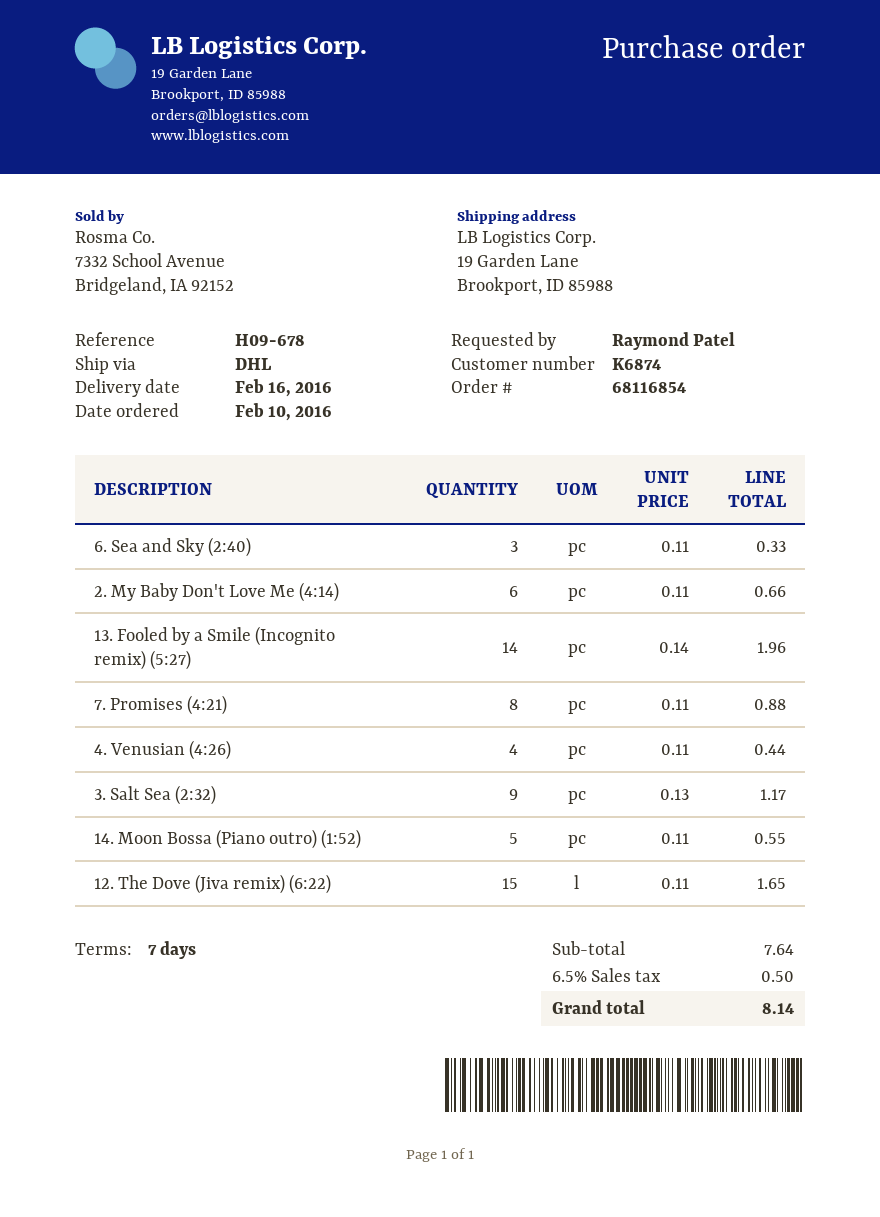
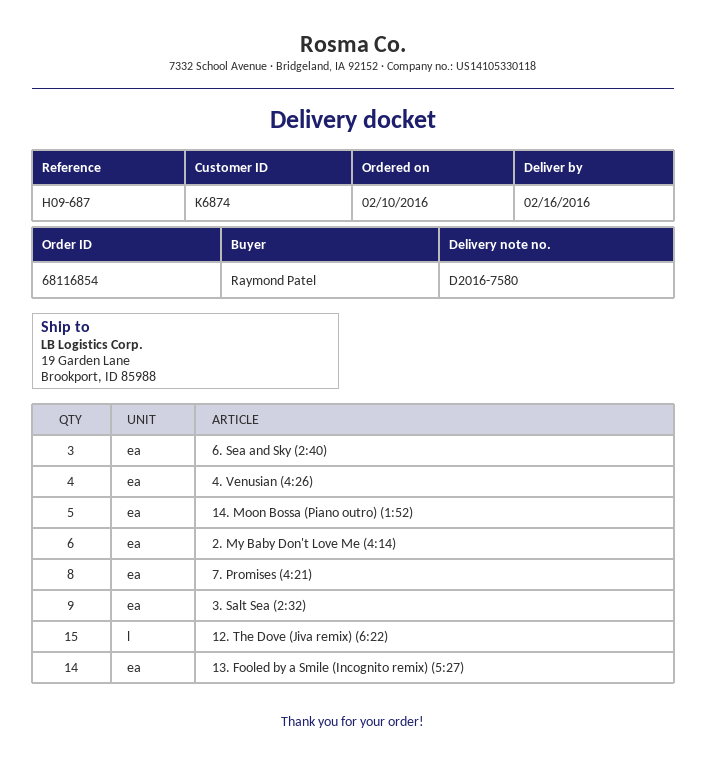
reference: H09-678 -> H09-687

